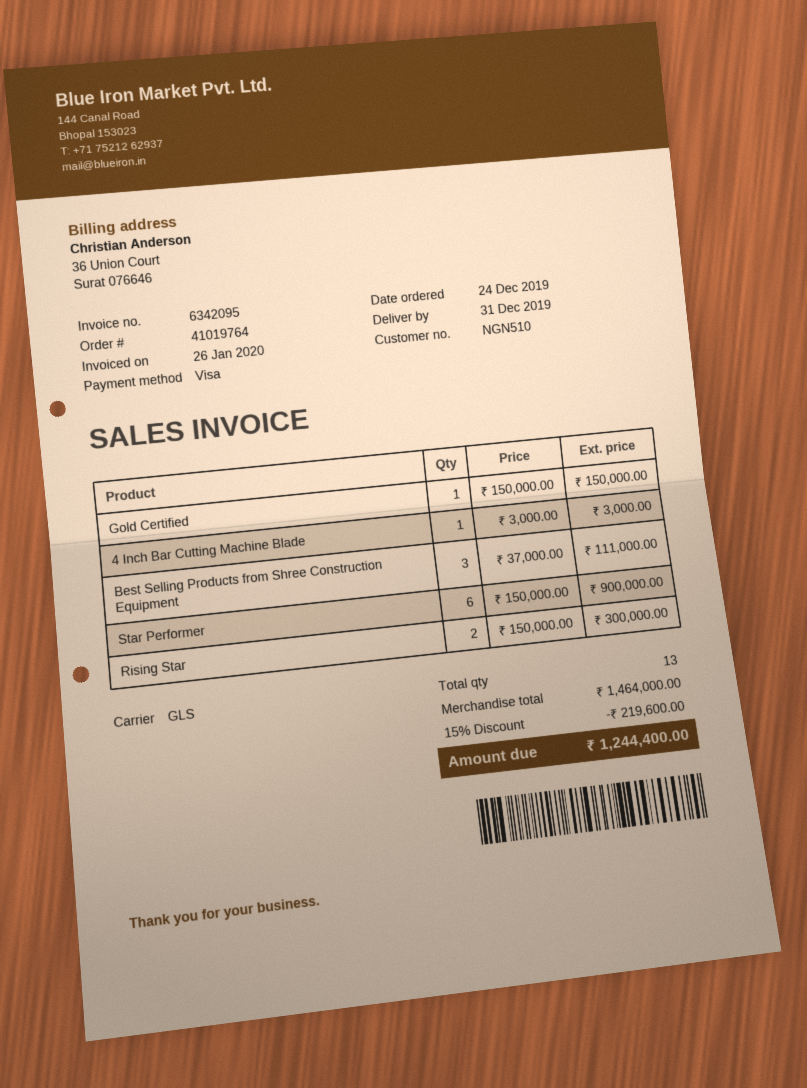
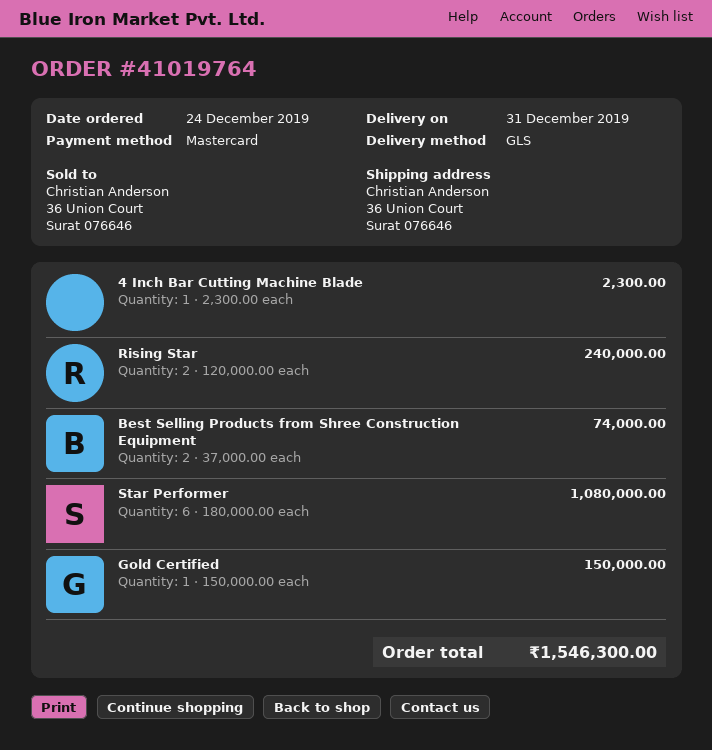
payment method: Visa -> Mastercard
4 Inch Bar Cutting Machine Blade: 1 x 3000.00 = 3000.00 -> 1 x 2300.00 = 2300.00
Best Selling Products from Shree Construction Equipment: 3 x 37000.00 = 111000.00 -> 2 x 37000.00 = 74000.00
Star Performer: 6 x 150000.00 = 900000.00 -> 6 x 180000.00 = 1080000.00
Rising Star: 2 x 150000.00 = 300000.00 -> 2 x 120000.00 = 240000.00
discount: 15% = 219600.00 -> none
total: 1244400.00 -> 1546300.00

